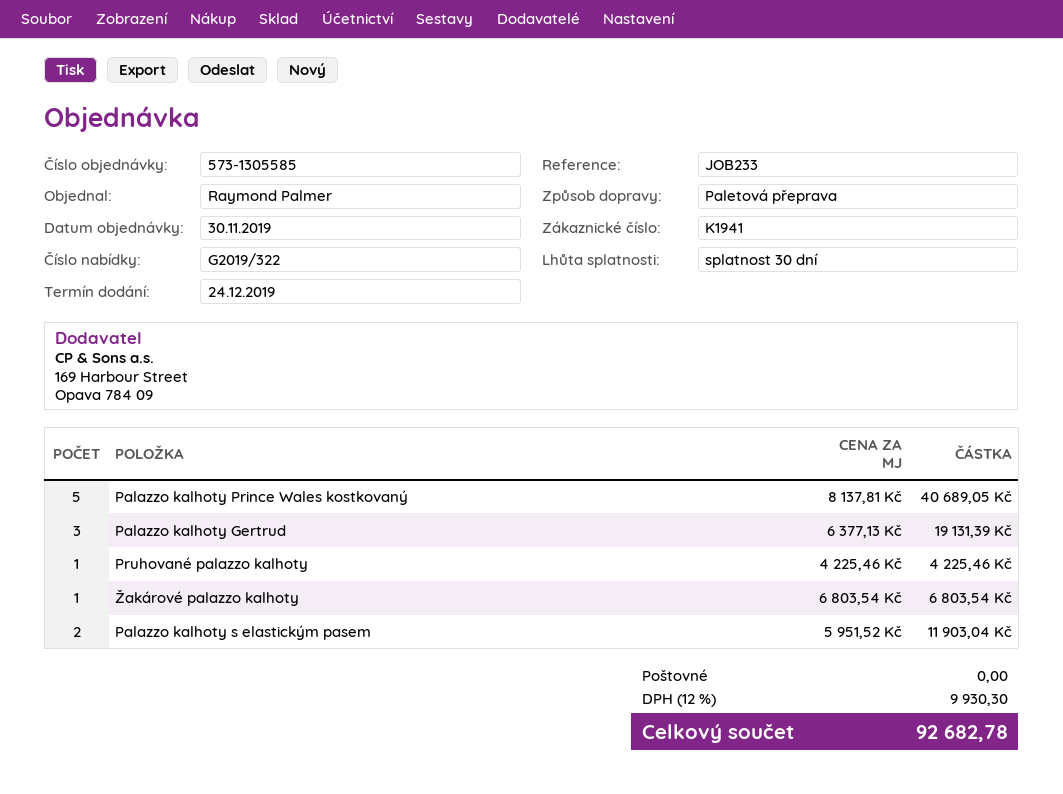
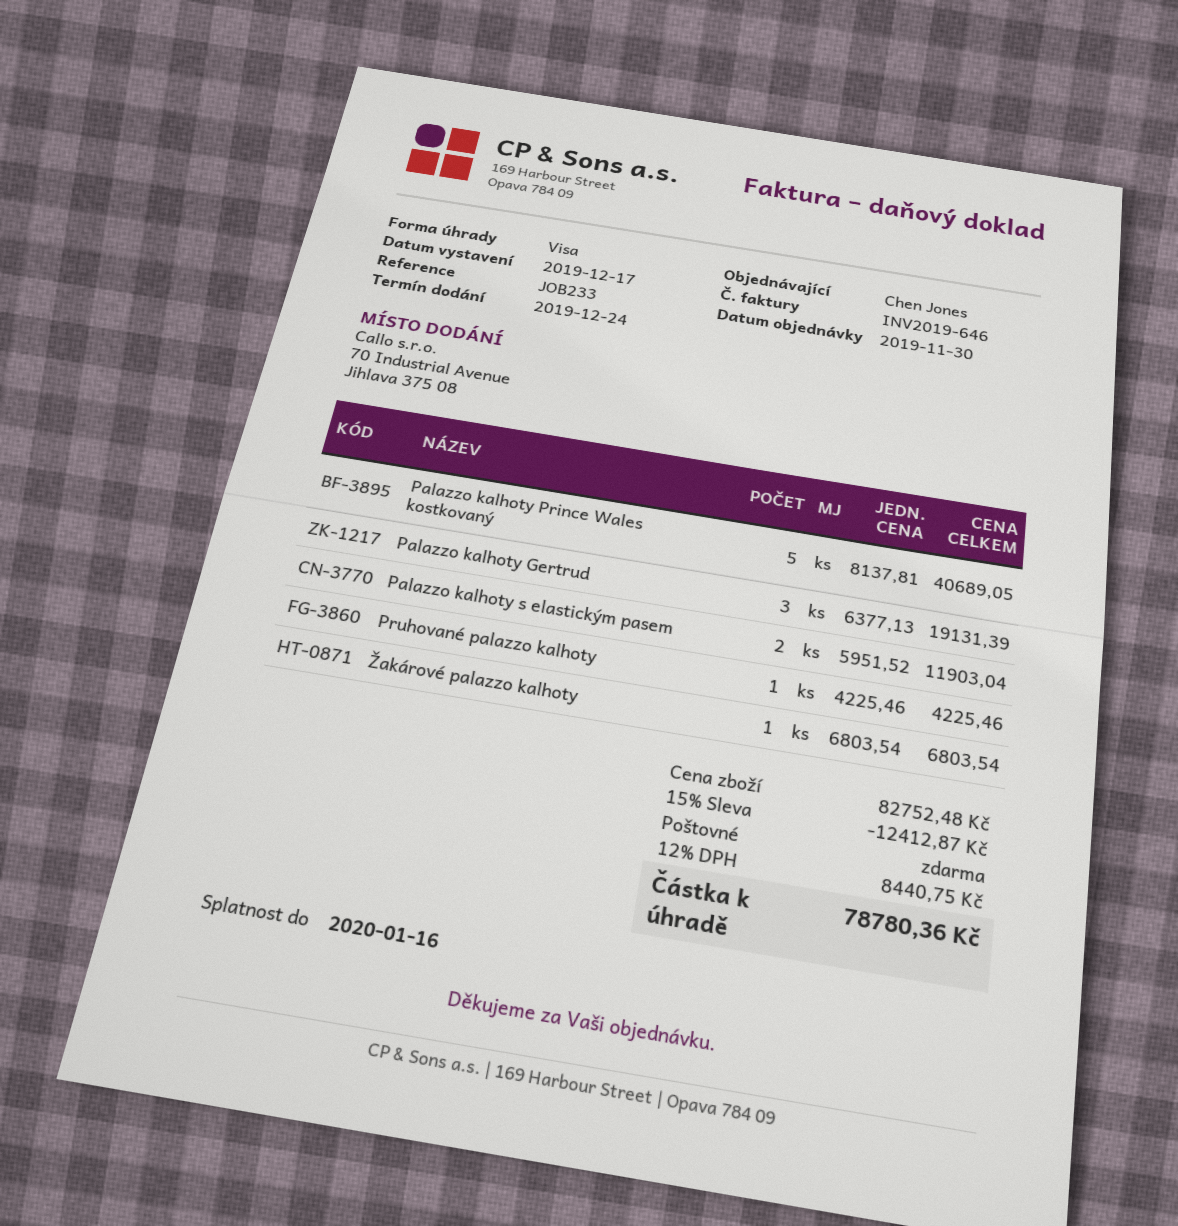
ordered by: Raymond Palmer -> Chen Jones
discount: none -> 15% = 12412.87
tax: 12% = 9930.30 -> 12% = 8440.75
total: 92682.78 -> 78780.36

